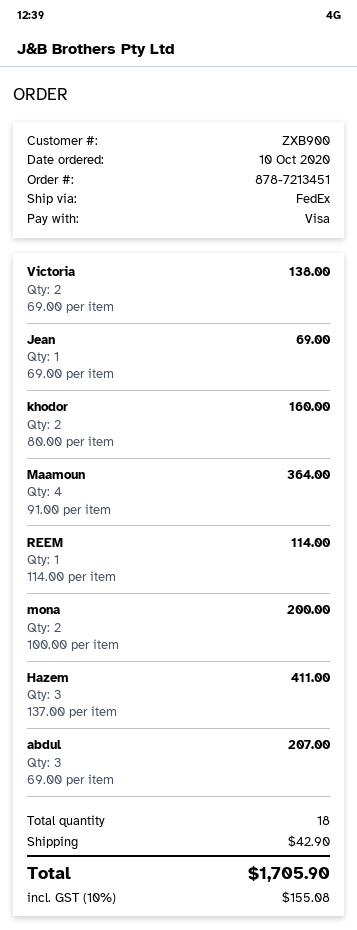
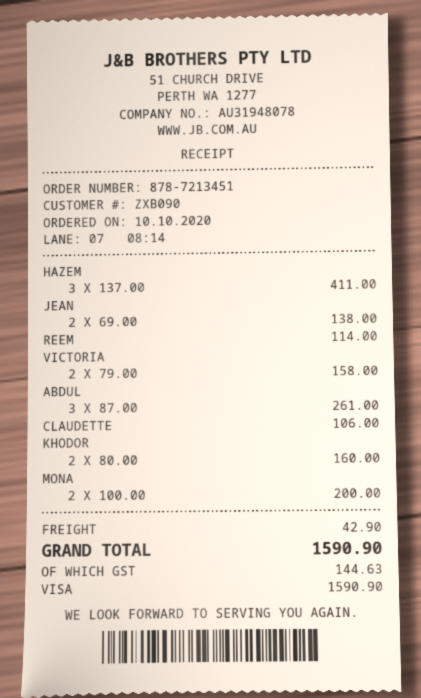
customer number: ZXB900 -> ZXB090
Victoria: 2 x 69.00 = 138.00 -> 2 x 79.00 = 158.00
Jean: 1 x 69.00 = 69.00 -> 2 x 69.00 = 138.00
Maamoun: 4 x 91.00 = 364.00 -> none
abdul: 3 x 69.00 = 207.00 -> 3 x 87.00 = 261.00
CLAUDETTE: none -> 1 x 106.00 = 106.00
tax: 155.08 -> 144.63
total: 1705.90 -> 1590.90

